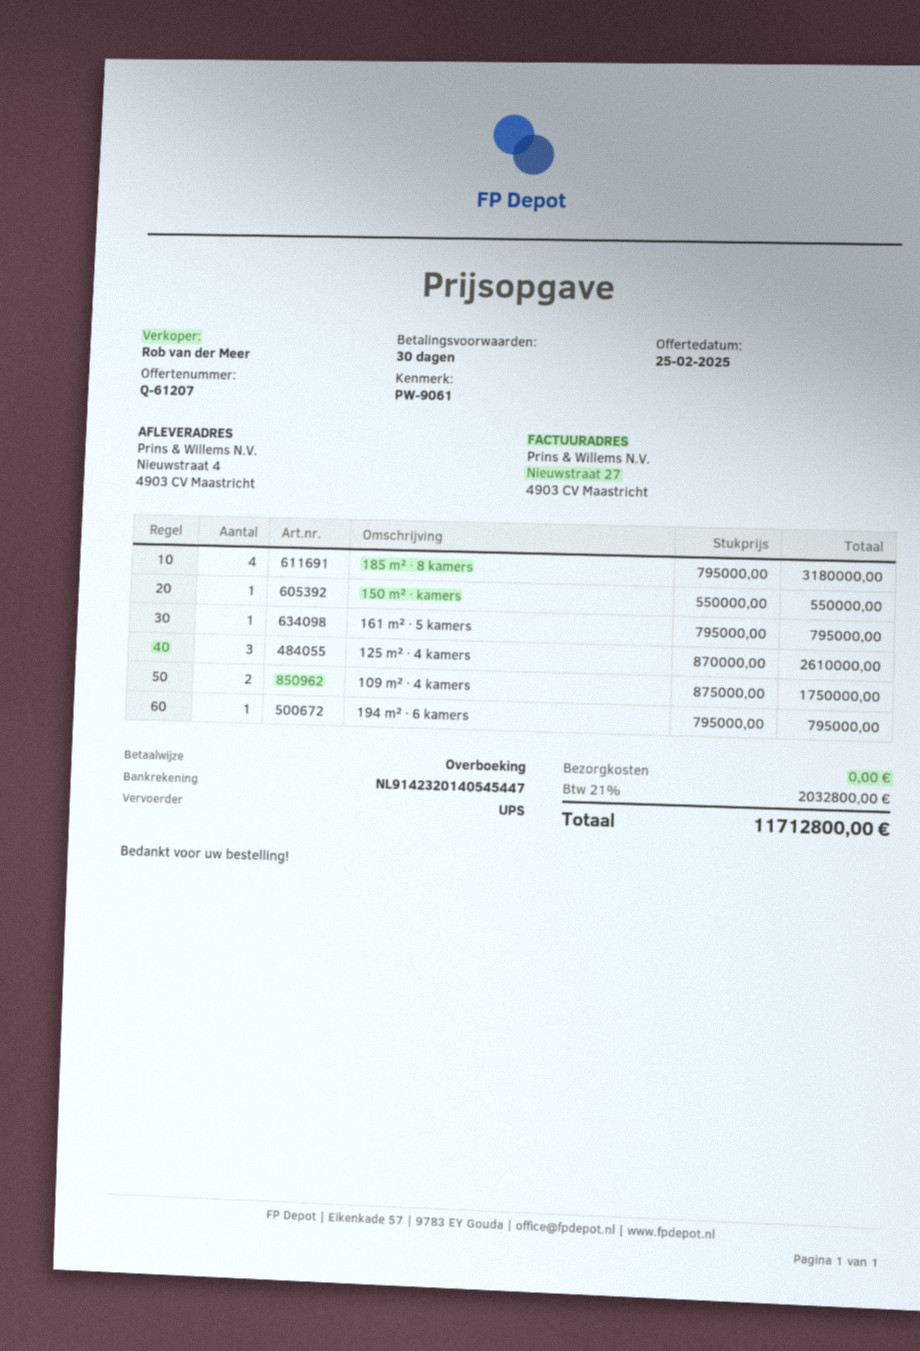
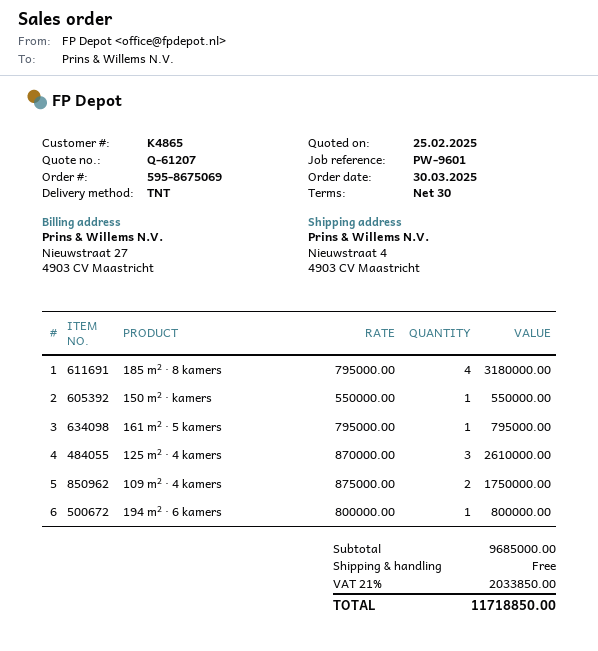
reference: PW-9061 -> PW-9601
shipping method: UPS -> TNT
194 m² · 6 kamers: 1 x 795000.00 = 795000.00 -> 1 x 800000.00 = 800000.00
tax: 21% = 2032800.00 -> 21% = 2033850.00
total: 11712800.00 -> 11718850.00

